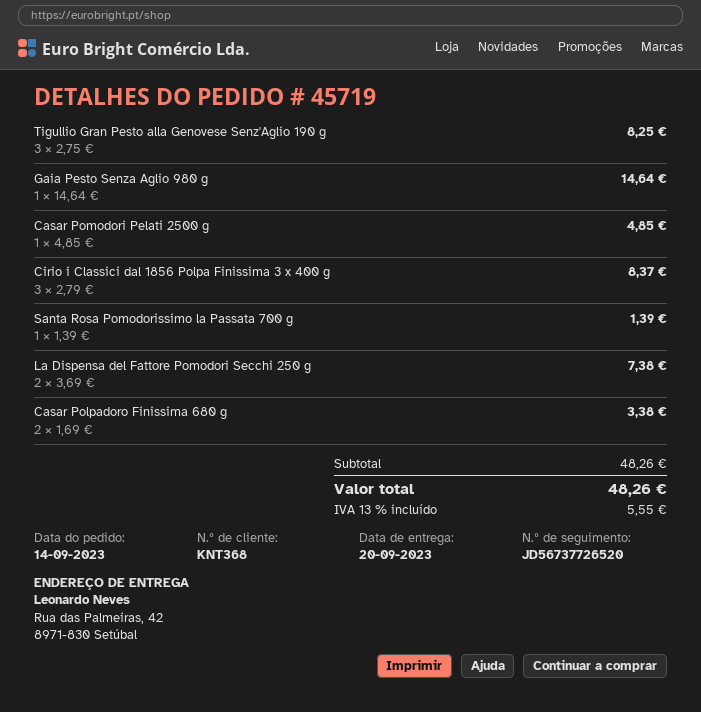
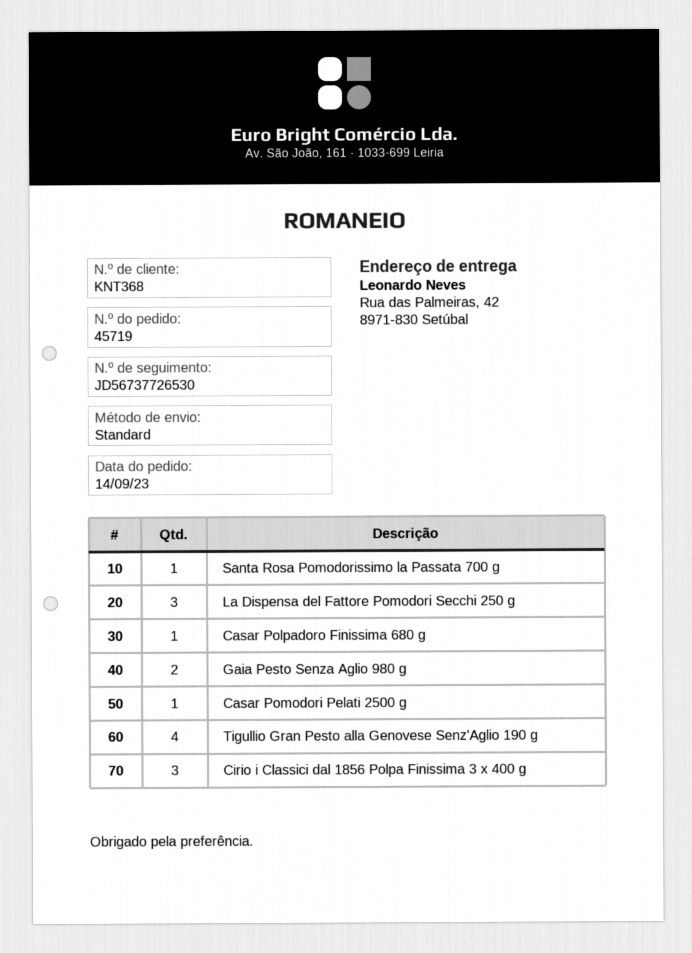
tracking number: JD56737726520 -> JD56737726530
Tigullio Gran Pesto alla Genovese Senz'Aglio 190 g: 3 -> 4
Gaia Pesto Senza Aglio 980 g: 1 -> 2
La Dispensa del Fattore Pomodori Secchi 250 g: 2 -> 3
Casar Polpadoro Finissima 680 g: 2 -> 1

